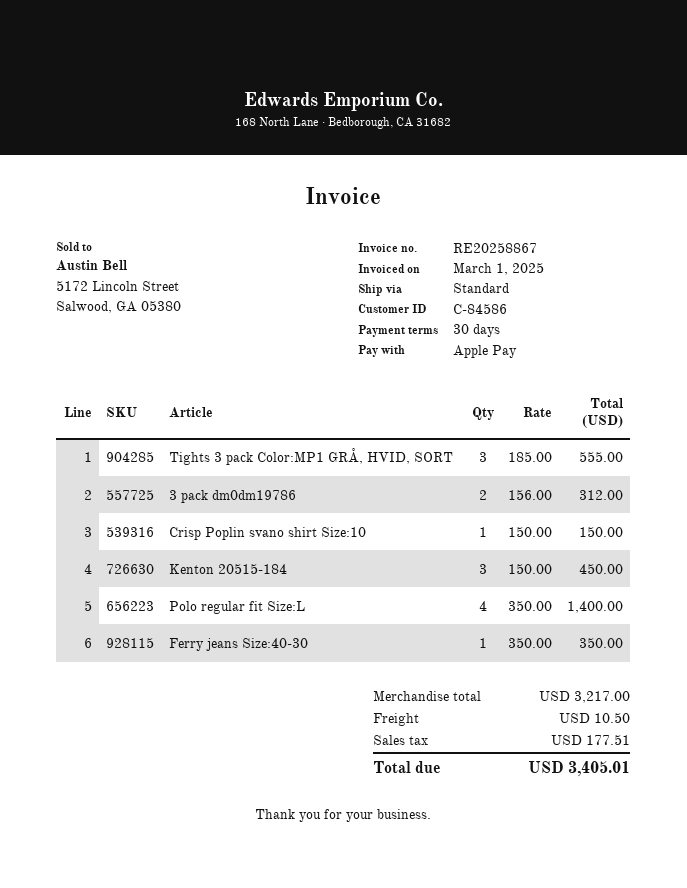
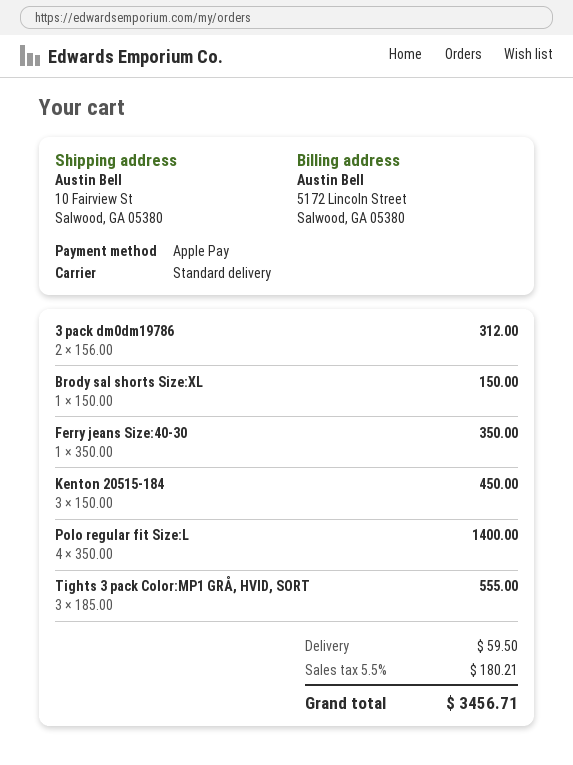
Crisp Poplin svano shirt Size:10: 1 x 150.00 = 150.00 -> none
Brody sal shorts Size:XL: none -> 1 x 150.00 = 150.00
shipping: 10.50 -> 59.50
tax: 177.51 -> 180.21
total: 3405.01 -> 3456.71

